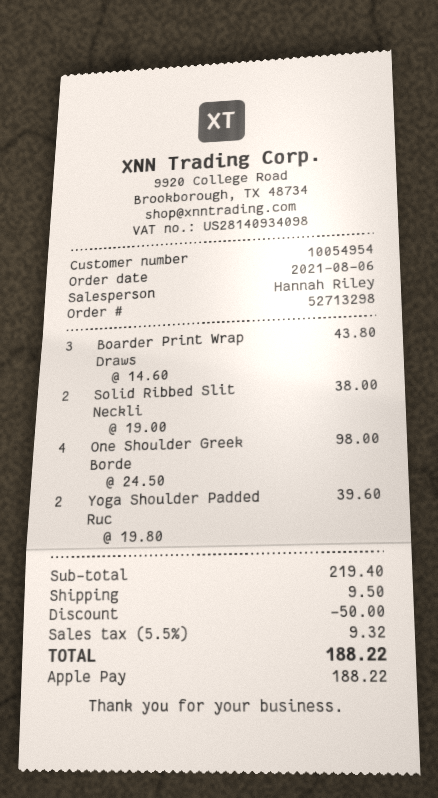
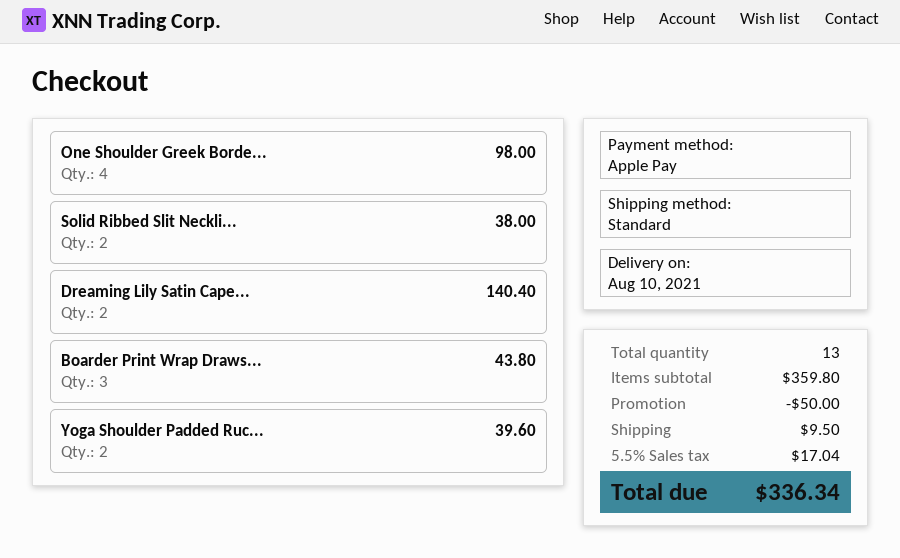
Dreaming Lily Satin Cape...: none -> 2 for 140.40
subtotal: 219.40 -> 359.80
tax: 5.5% = 9.32 -> 5.5% = 17.04
total: 188.22 -> 336.34

